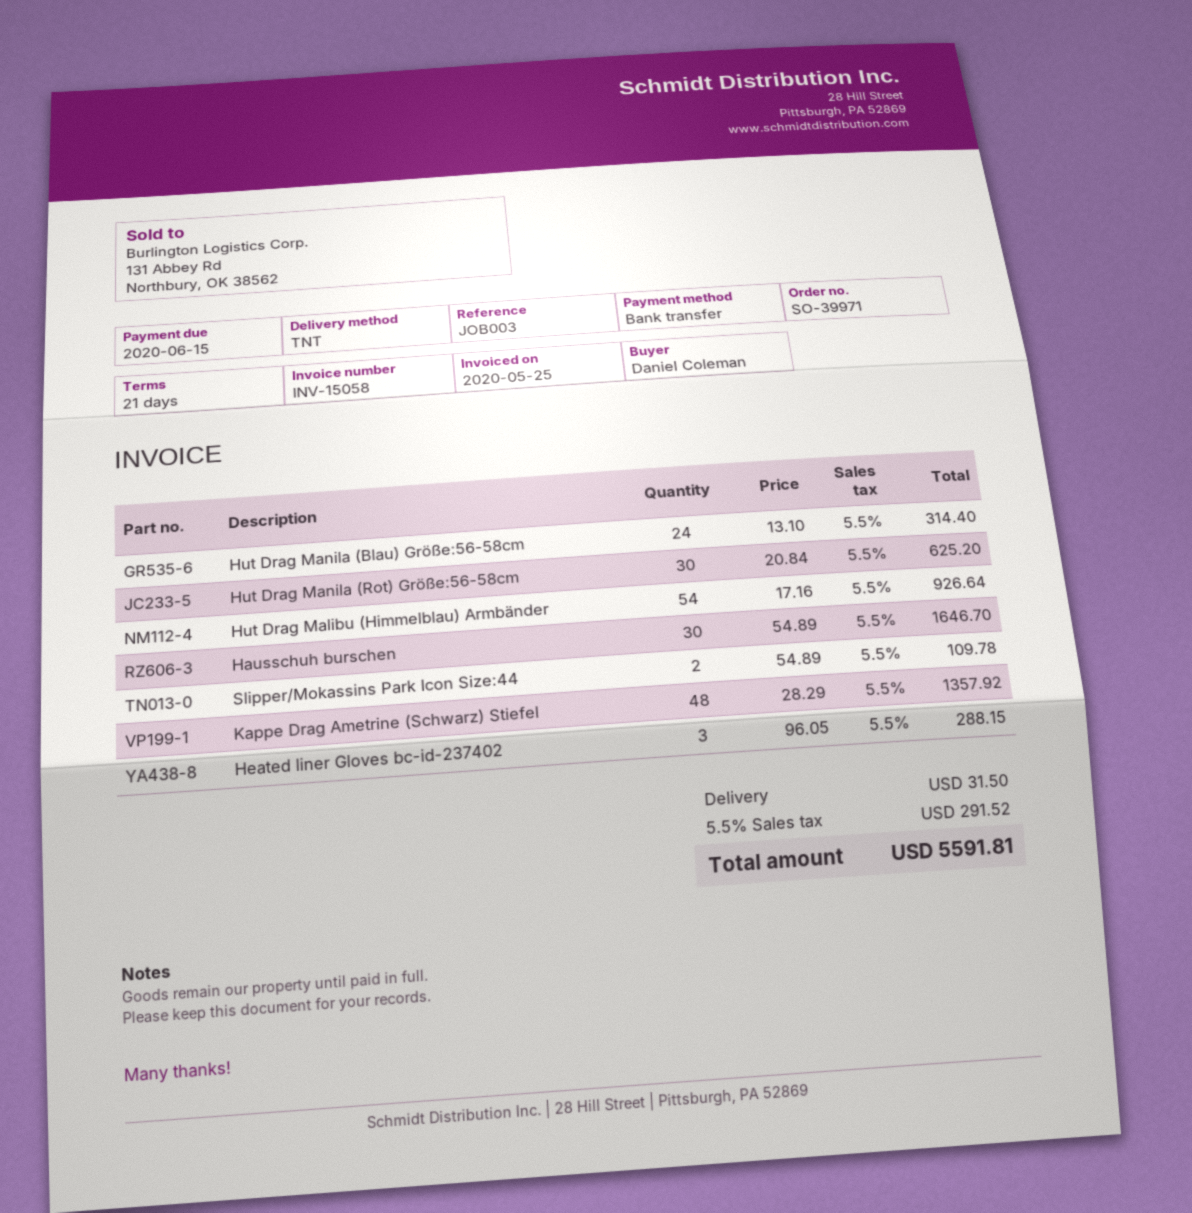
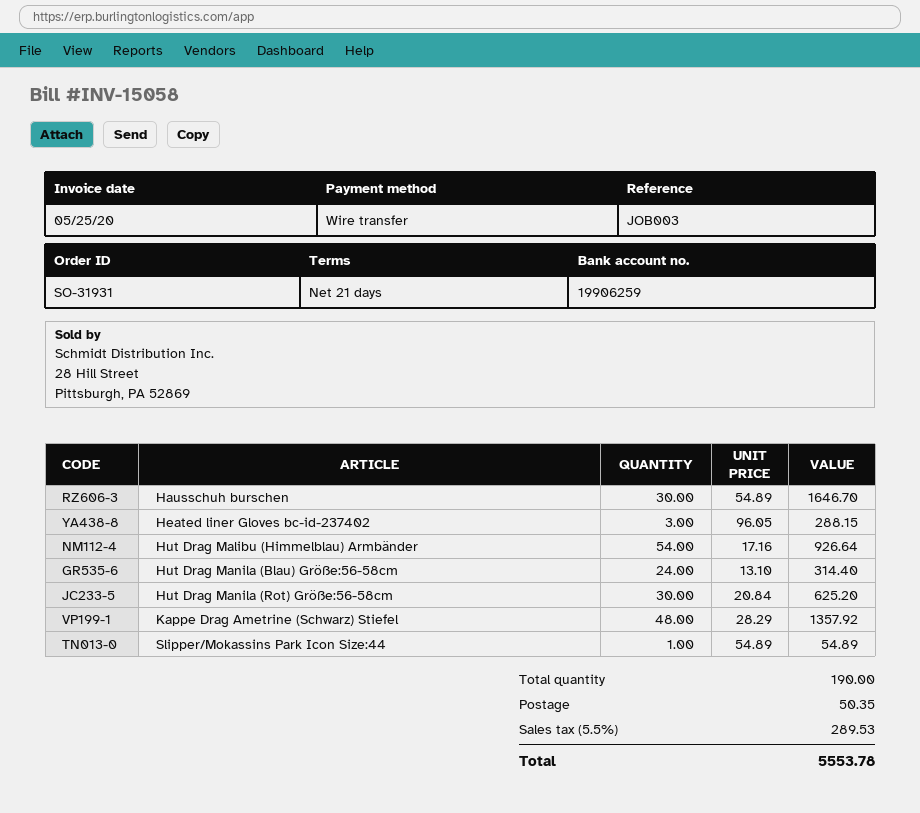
order number: SO-39971 -> SO-31931
Slipper/Mokassins Park Icon Size:44: 2 x 54.89 = 109.78 -> 1 x 54.89 = 54.89
shipping: 31.50 -> 50.35
tax: 5.5% = 291.52 -> 5.5% = 289.53
total: 5591.81 -> 5553.78

